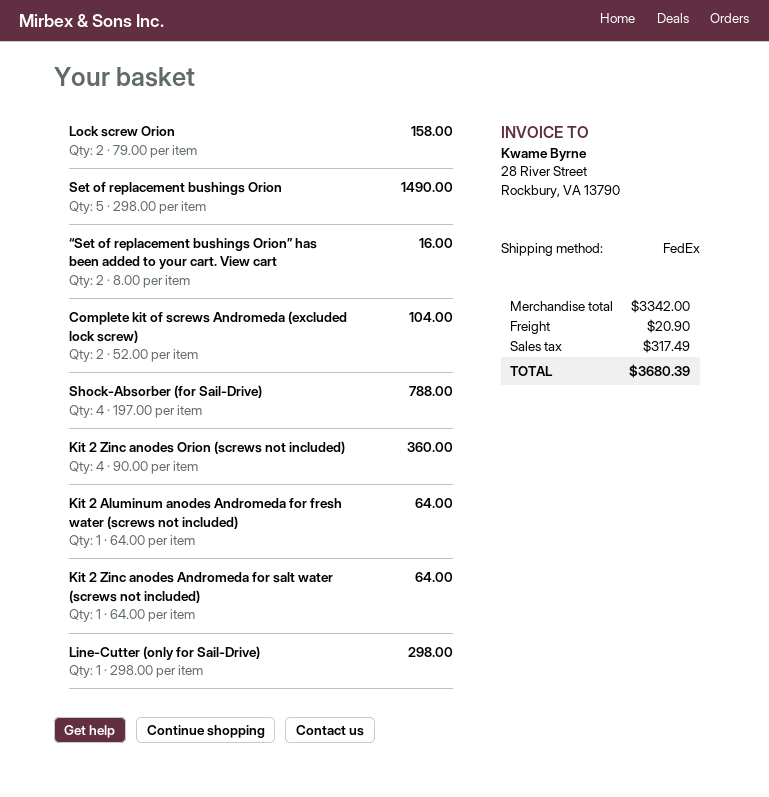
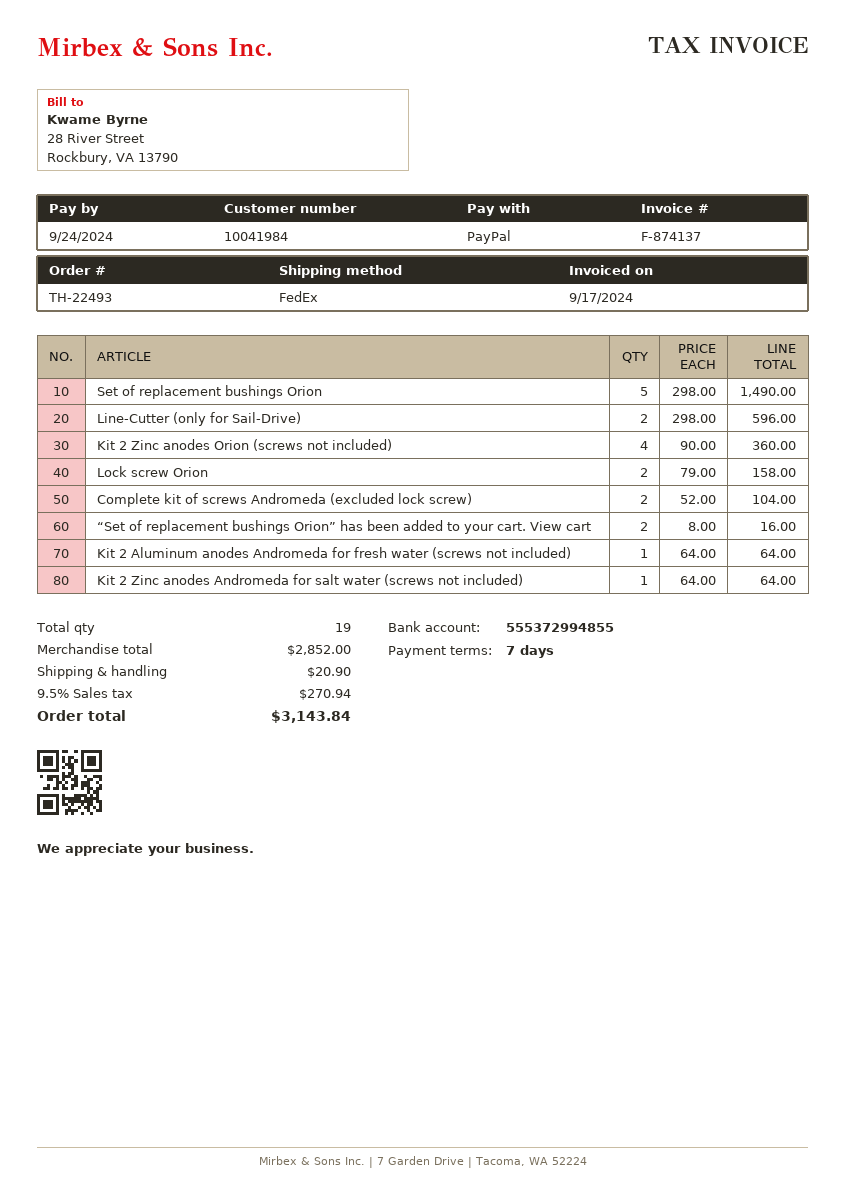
Shock-Absorber (for Sail-Drive): 4 x 197.00 = 788.00 -> none
Line-Cutter (only for Sail-Drive): 1 x 298.00 = 298.00 -> 2 x 298.00 = 596.00
subtotal: 3342.00 -> 2852.00
tax: 317.49 -> 270.94
total: 3680.39 -> 3143.84

